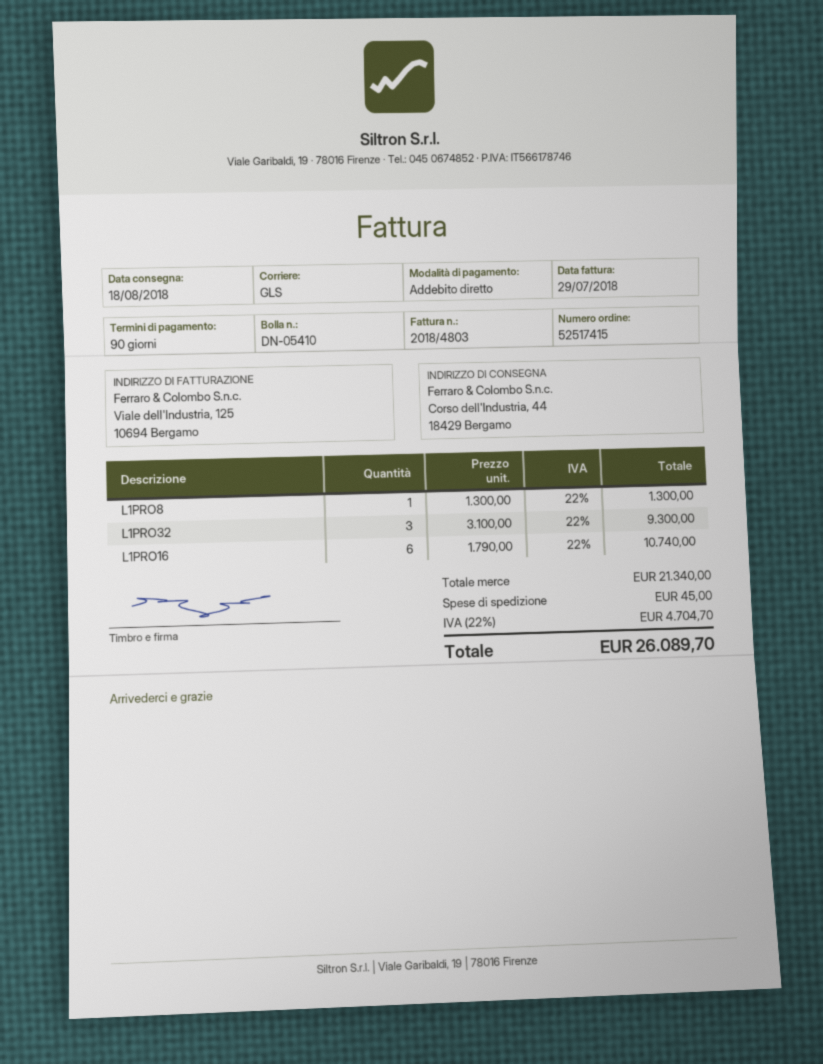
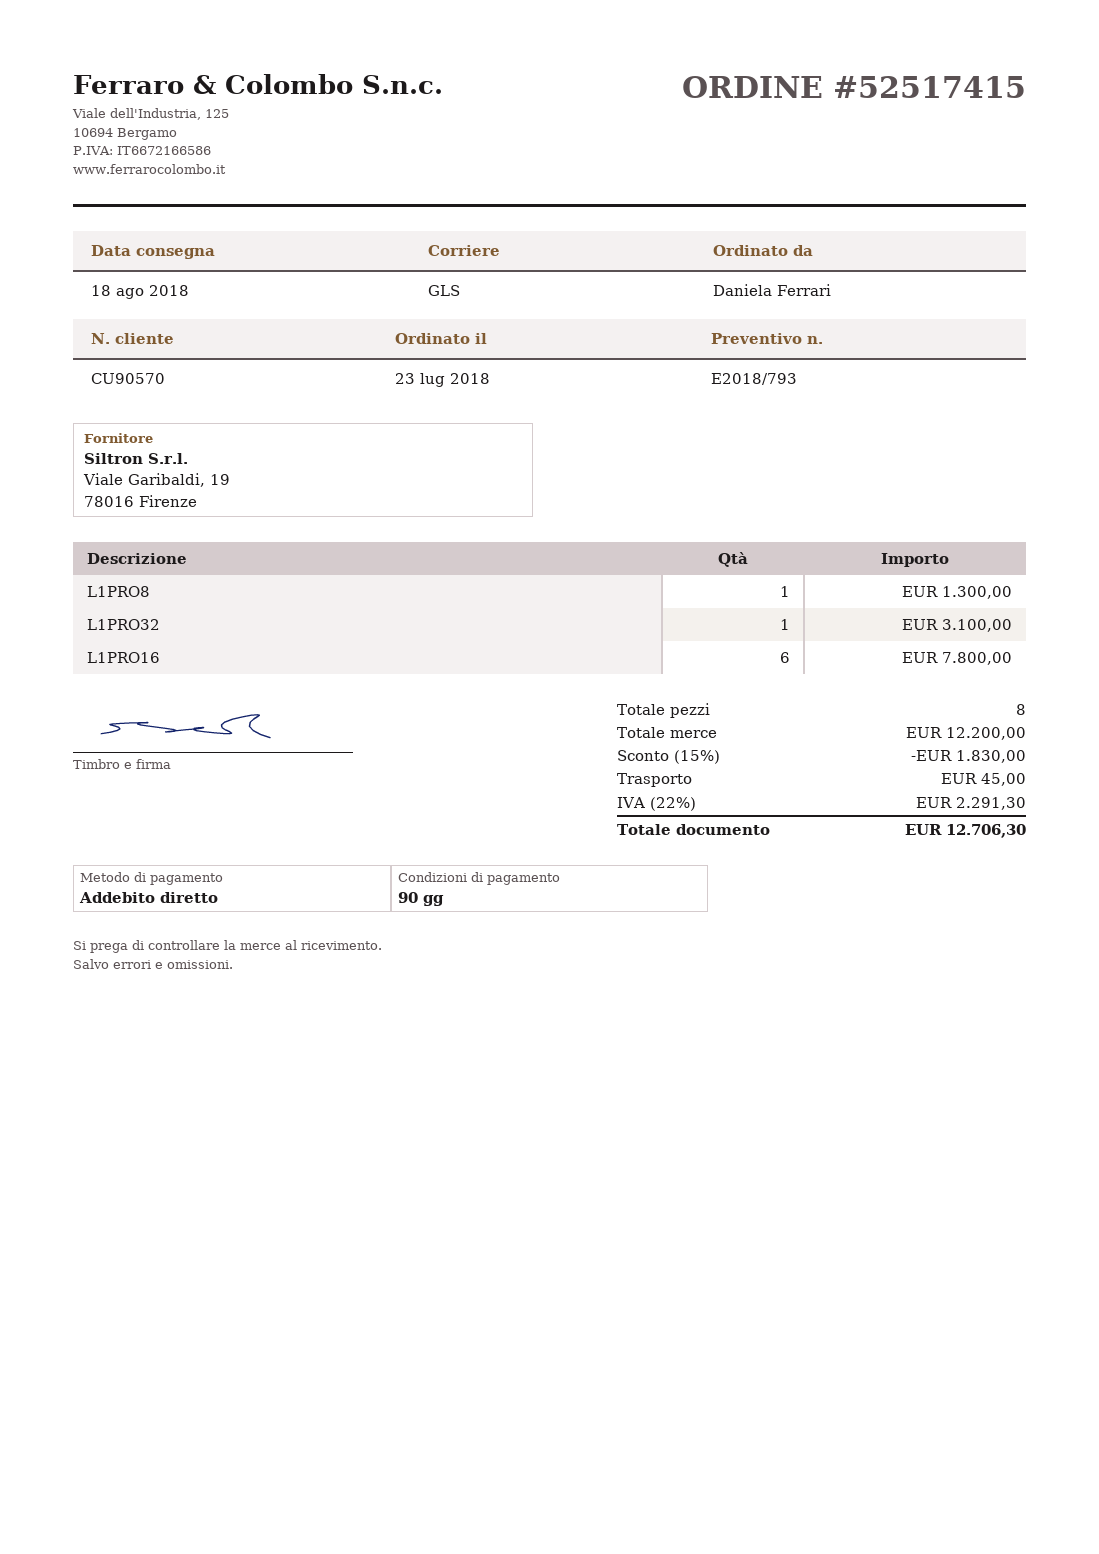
L1PRO32: 3 for 9300.00 -> 1 for 3100.00
L1PRO16: 6 for 10740.00 -> 6 for 7800.00
subtotal: 21340.00 -> 12200.00
discount: none -> 15% = 1830.00
tax: 22% = 4704.70 -> 22% = 2291.30
total: 26089.70 -> 12706.30

